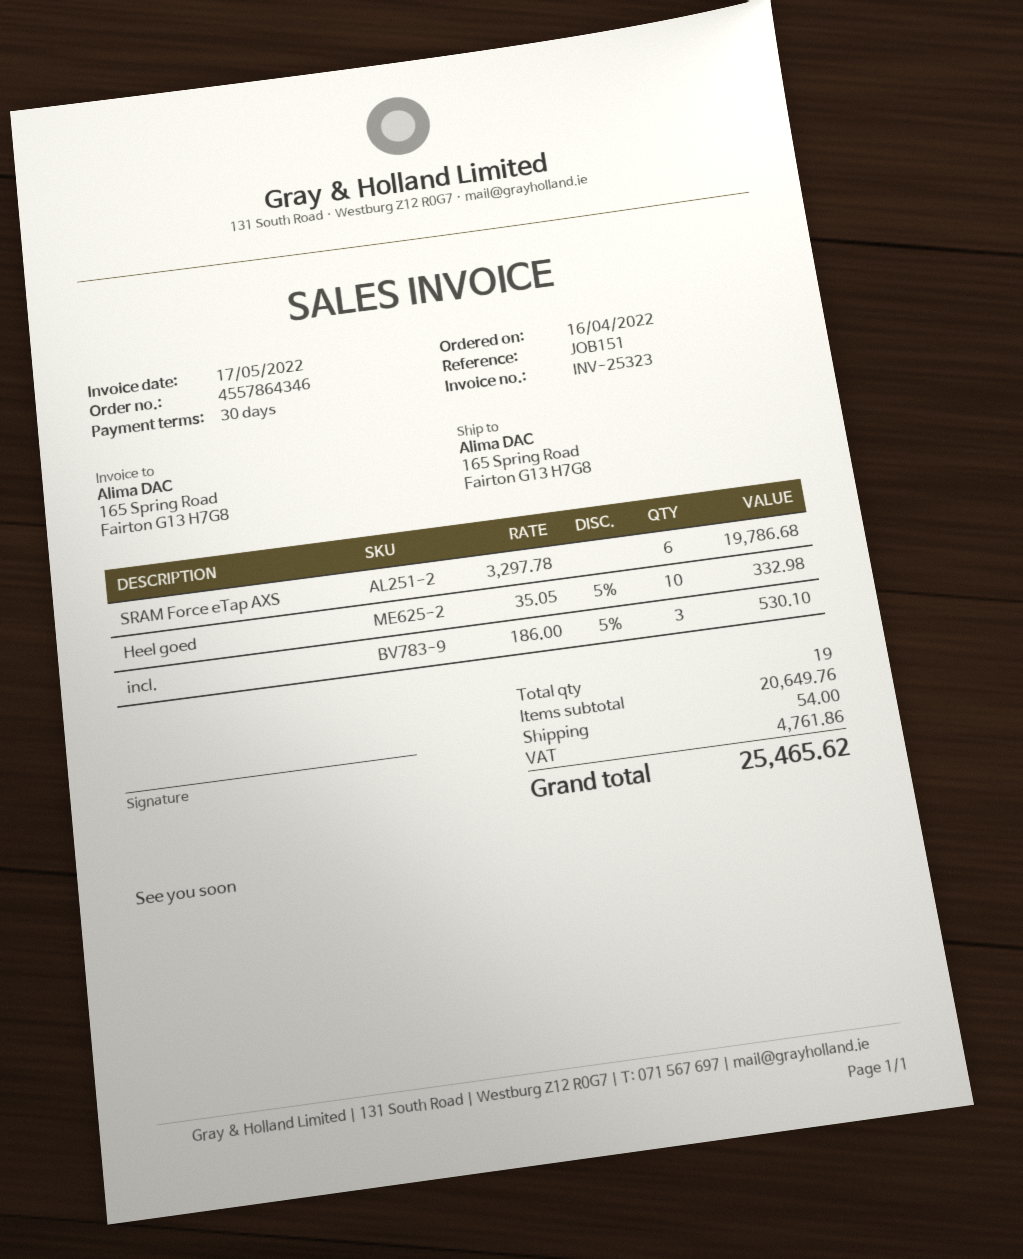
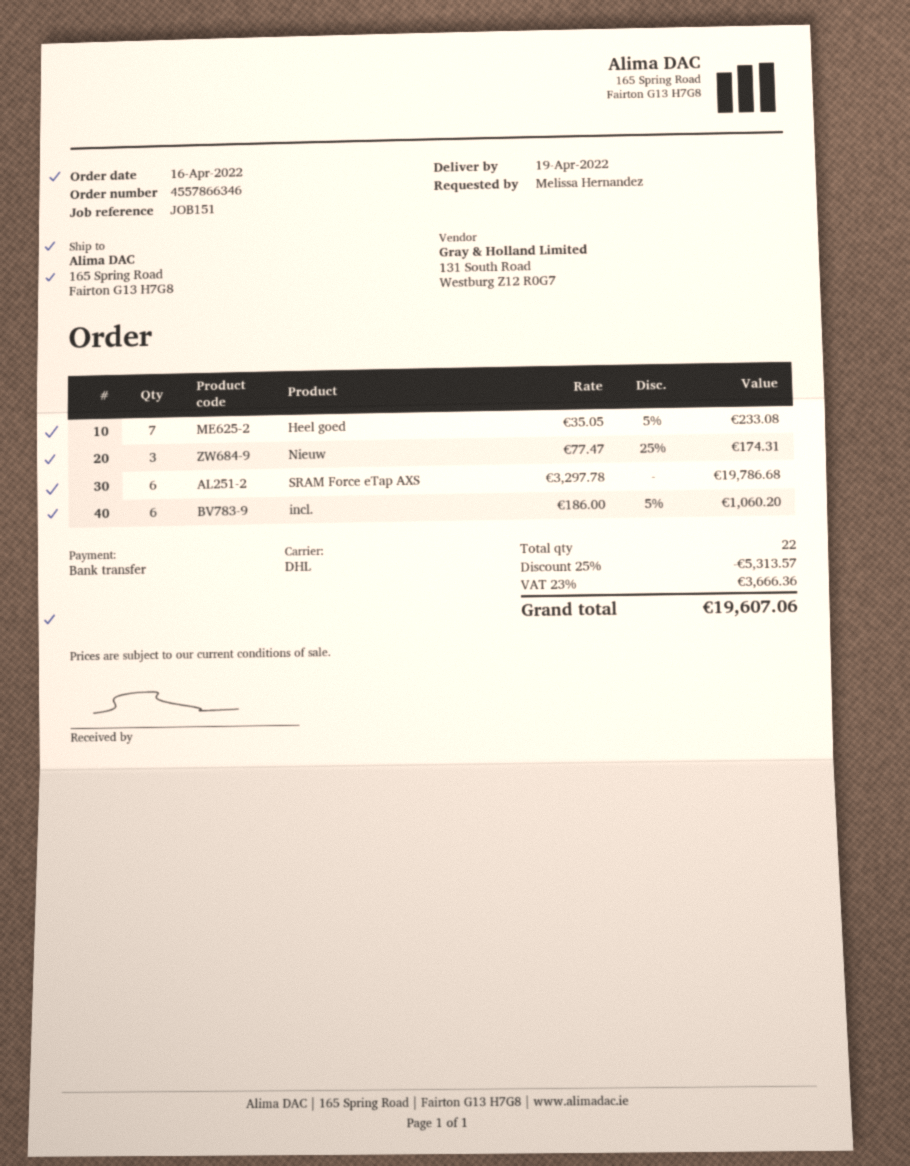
order number: 4557864346 -> 4557866346
Heel goed: 10 x 35.05 - 5% = 332.98 -> 7 x 35.05 - 5% = 233.08
incl.: 3 x 186.00 - 5% = 530.10 -> 6 x 186.00 - 5% = 1060.20
Nieuw: none -> 3 x 77.47 - 25% = 174.31
total quantity: 19 -> 22
discount: none -> 25% = 5313.57
shipping: 54.00 -> none
tax: 4761.86 -> 3666.36
total: 25465.62 -> 19607.06

